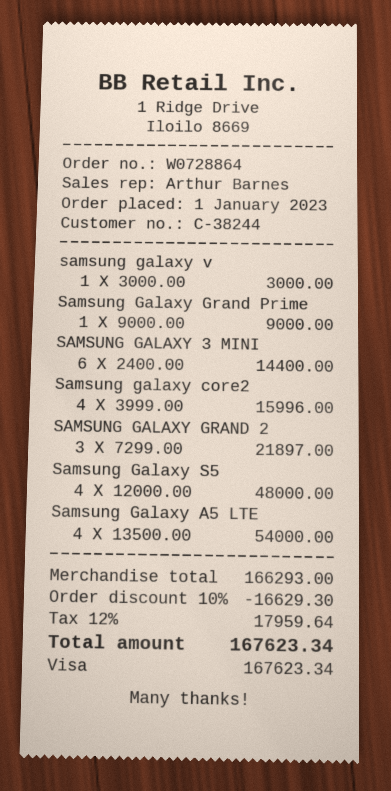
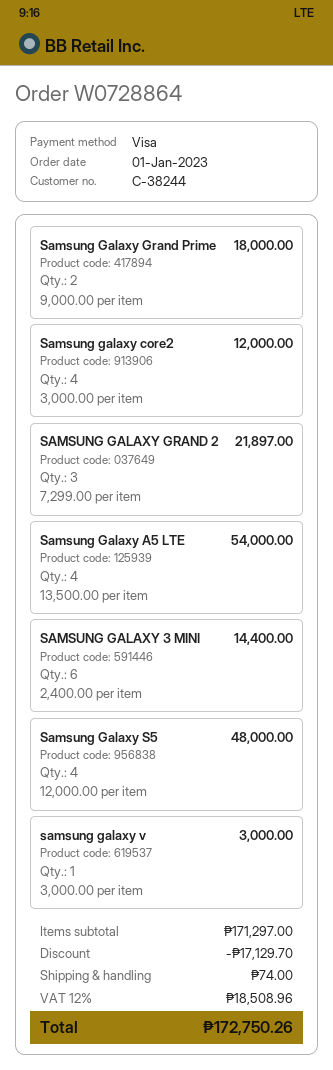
Samsung Galaxy Grand Prime: 1 x 9000.00 = 9000.00 -> 2 x 9000.00 = 18000.00
Samsung galaxy core2: 4 x 3999.00 = 15996.00 -> 4 x 3000.00 = 12000.00
subtotal: 166293.00 -> 171297.00
discount: 16629.30 -> 17129.70
shipping: none -> 74.00
tax: 12% = 17959.64 -> 12% = 18508.96
total: 167623.34 -> 172750.26

